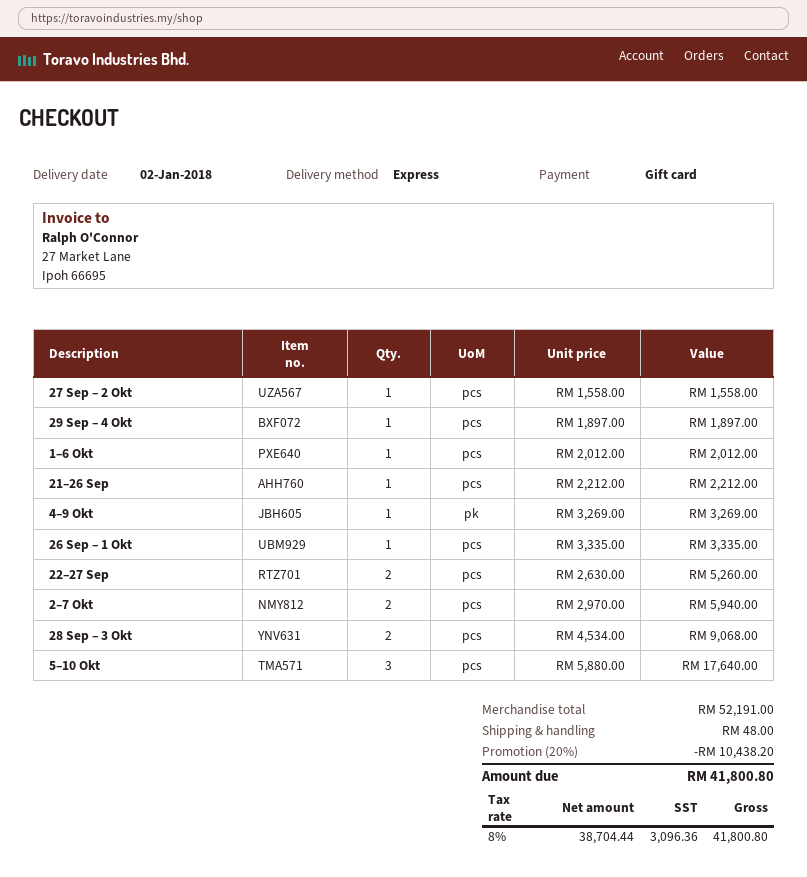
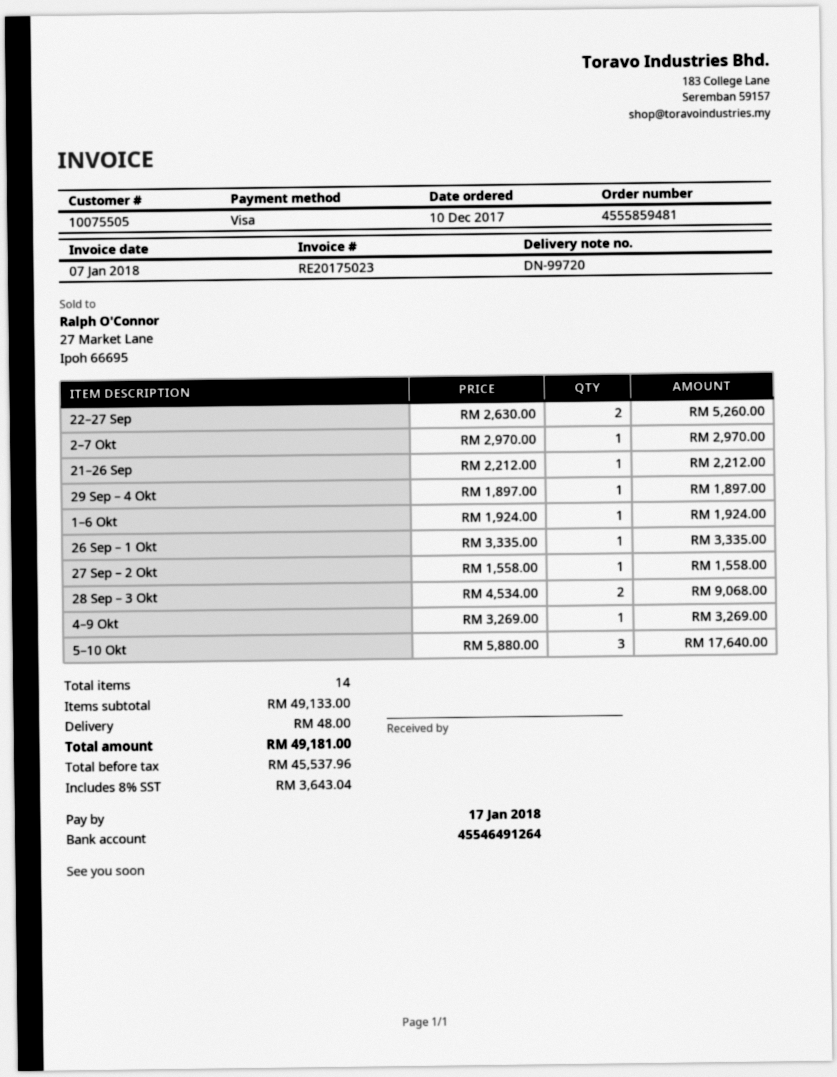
payment method: gift card -> Visa
1–6 Okt: 1 x 2012.00 = 2012.00 -> 1 x 1924.00 = 1924.00
2–7 Okt: 2 x 2970.00 = 5940.00 -> 1 x 2970.00 = 2970.00
subtotal: 52191.00 -> 49133.00
discount: 20% = 10438.20 -> none
net: 38704.44 -> 45537.96
tax: 8% = 3096.36 -> 8% = 3643.04
total: 41800.80 -> 49181.00

